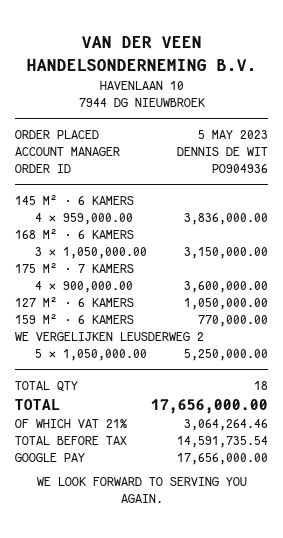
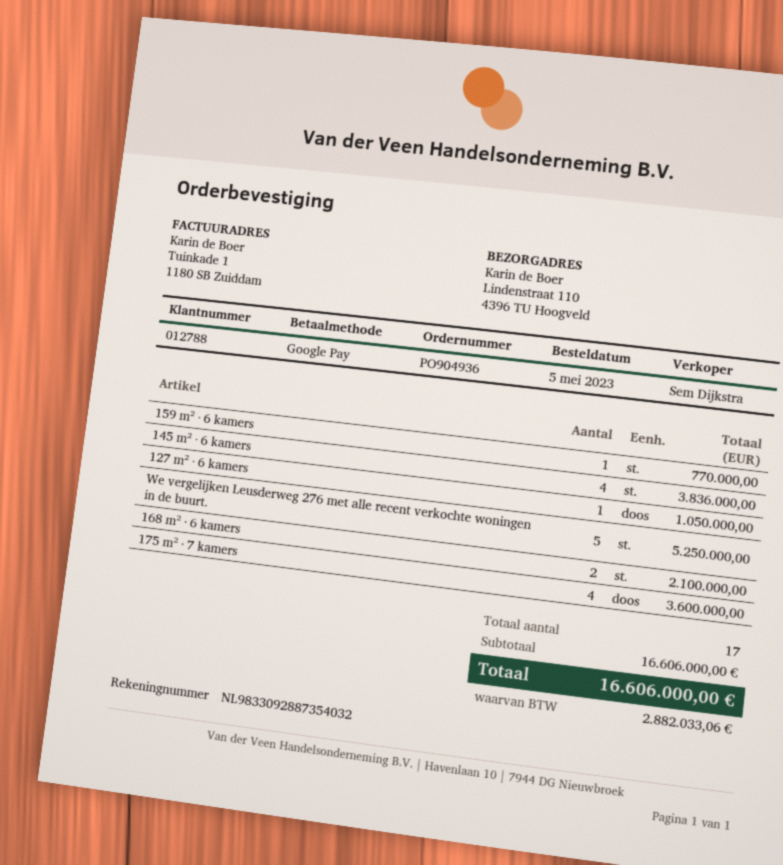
sales rep: DENNIS DE WIT -> Sem Dijkstra
168 M² · 6 KAMERS: 3 for 3150000.00 -> 2 for 2100000.00
total quantity: 18 -> 17
tax: 3064264.46 -> 2882033.06
total: 17656000.00 -> 16606000.00

